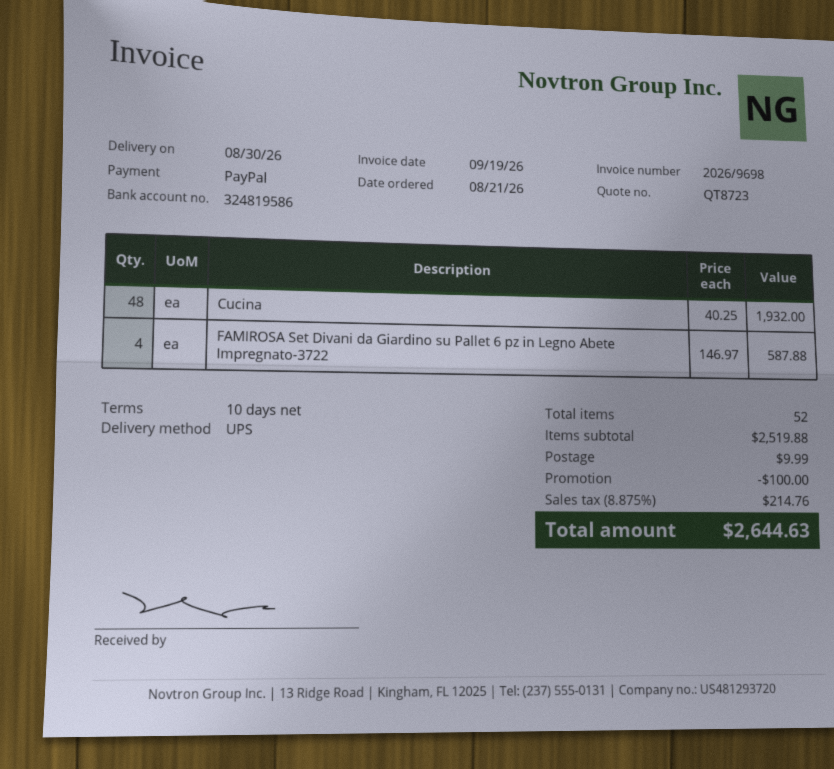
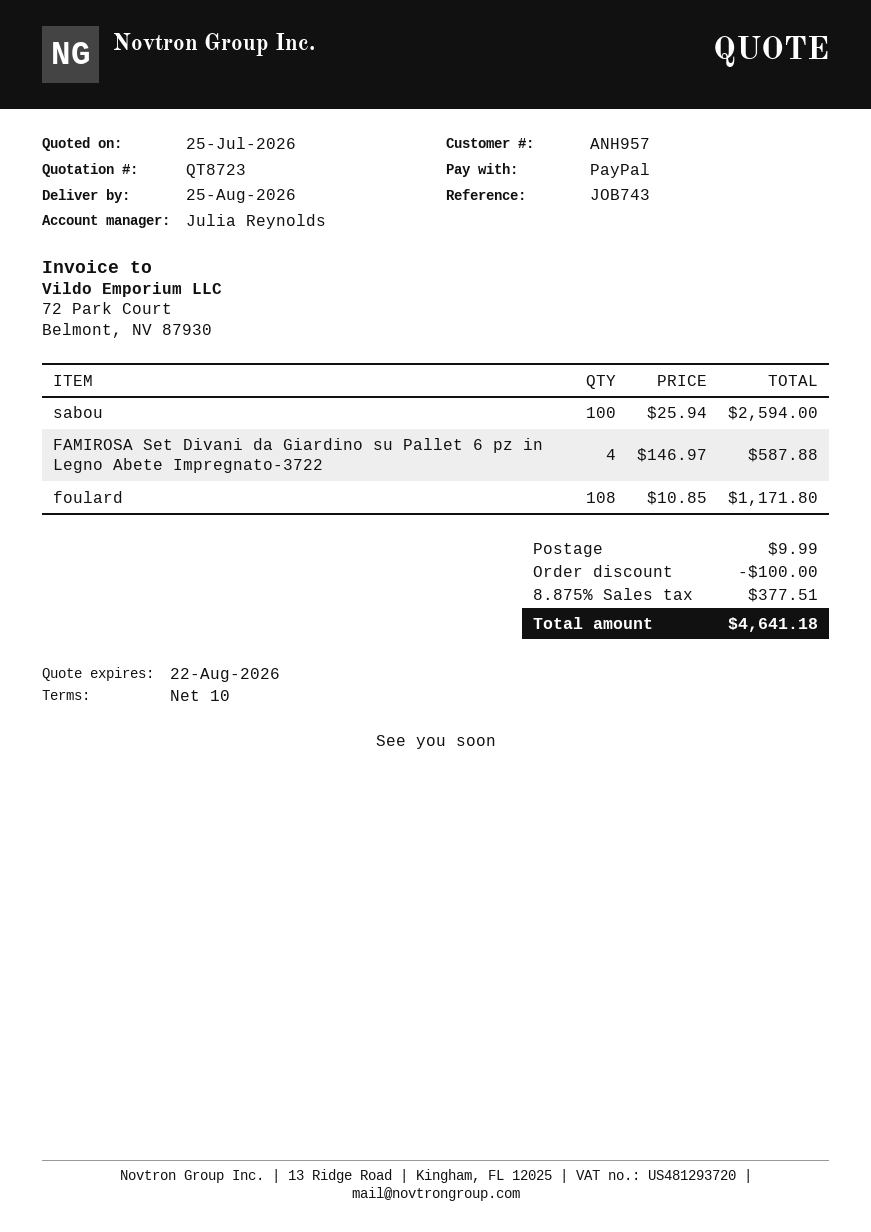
delivery date: 2026-08-30 -> 2026-08-25
Cucina: 48 x 40.25 = 1932.00 -> none
sabou: none -> 100 x 25.94 = 2594.00
foulard: none -> 108 x 10.85 = 1171.80
tax: 8.875% = 214.76 -> 8.875% = 377.51
total: 2644.63 -> 4641.18

